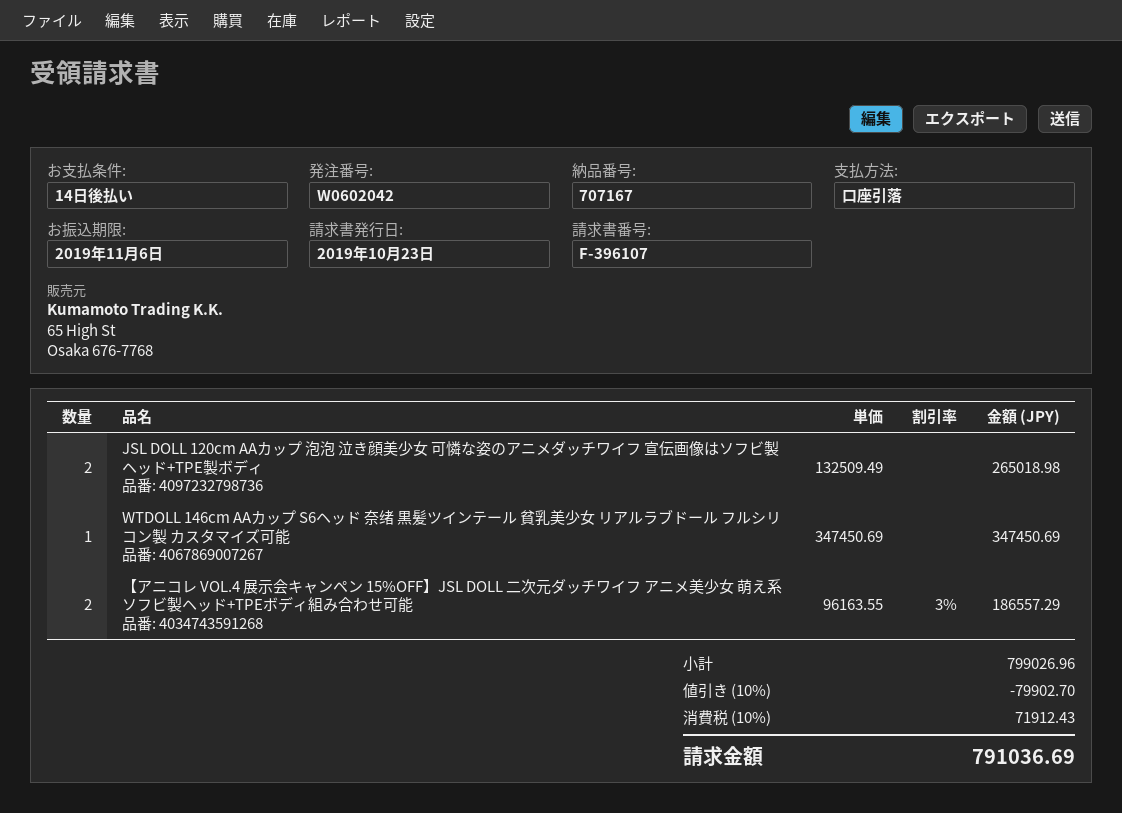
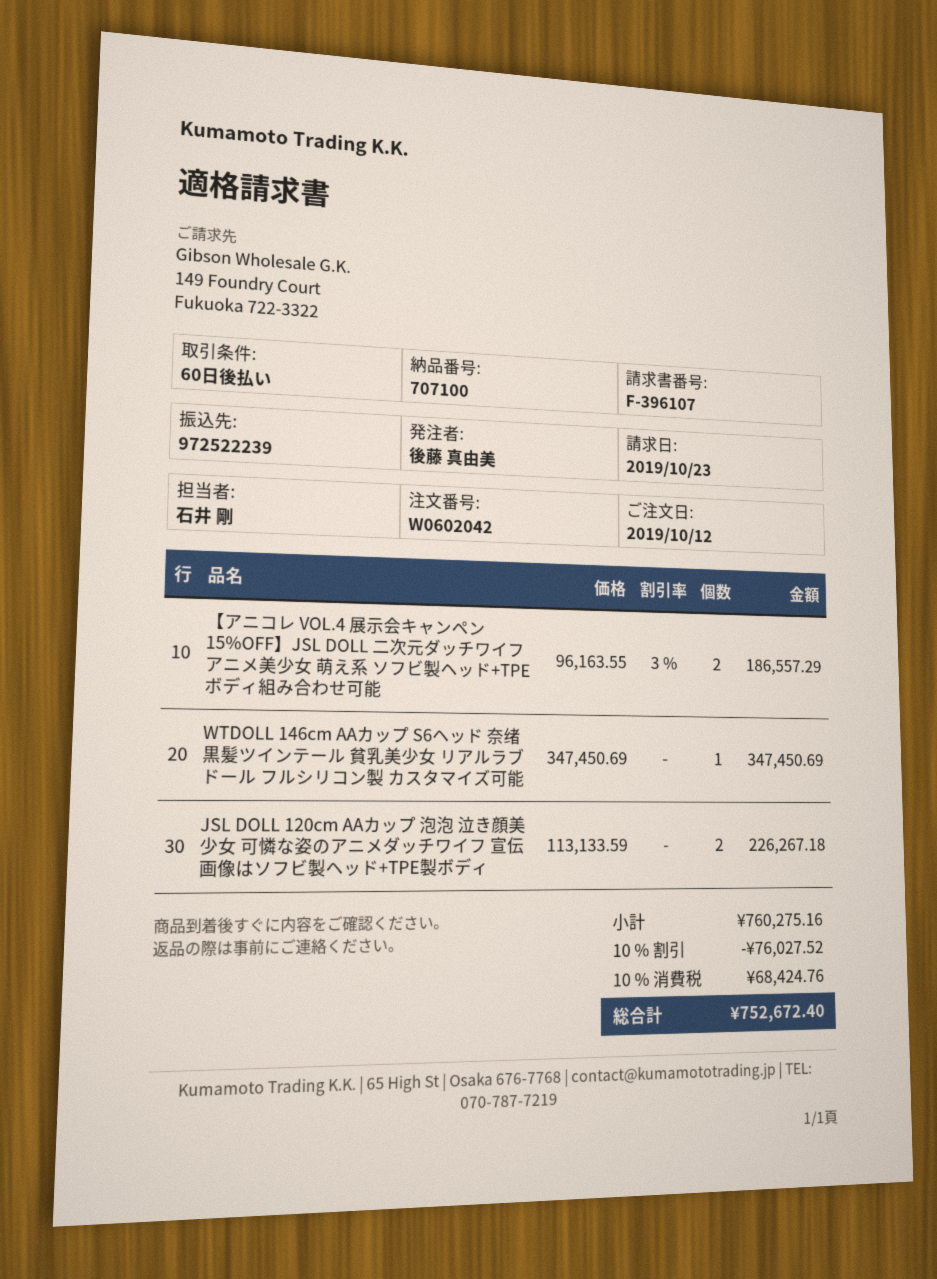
delivery note number: 707167 -> 707100
payment terms: 14 days -> 60 days
JSL DOLL 120cm AAカップ 泡泡 泣き顔美少女 可憐な姿のアニメダッチワイフ 宣伝画像はソフビ製ヘッド+TPE製ボディ: 2 x 132509.49 = 265018.98 -> 2 x 113133.59 = 226267.18
subtotal: 799026.96 -> 760275.16
discount: 10% = 79902.70 -> 10% = 76027.52
tax: 10% = 71912.43 -> 10% = 68424.76
total: 791036.69 -> 752672.40

